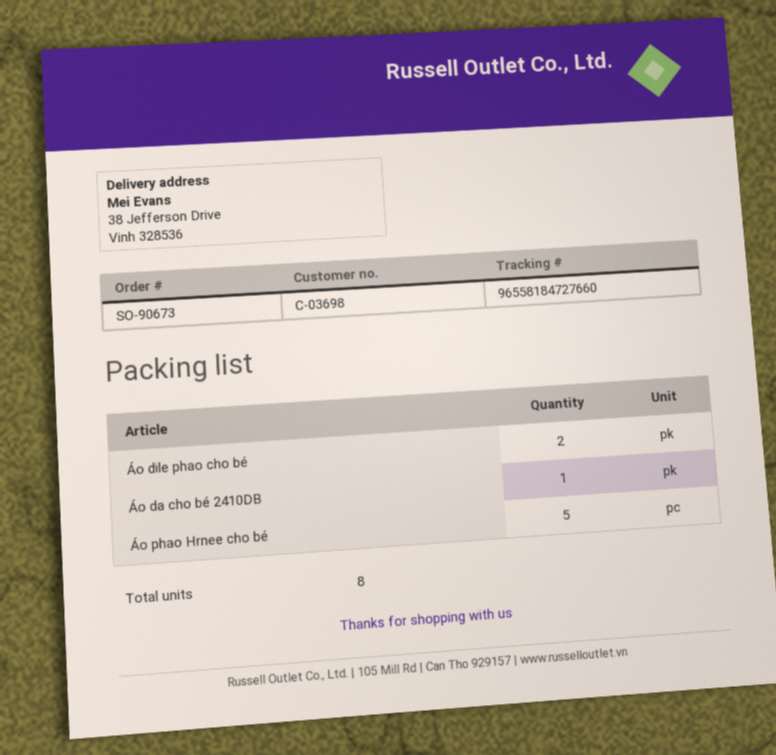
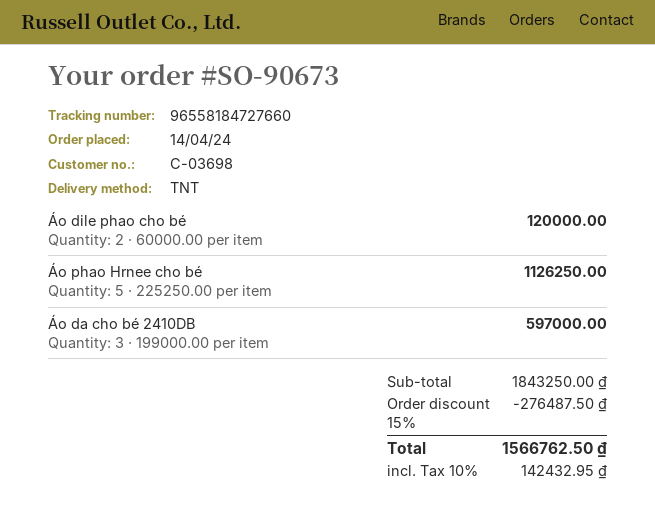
Áo da cho bé 2410DB: 1 -> 3

